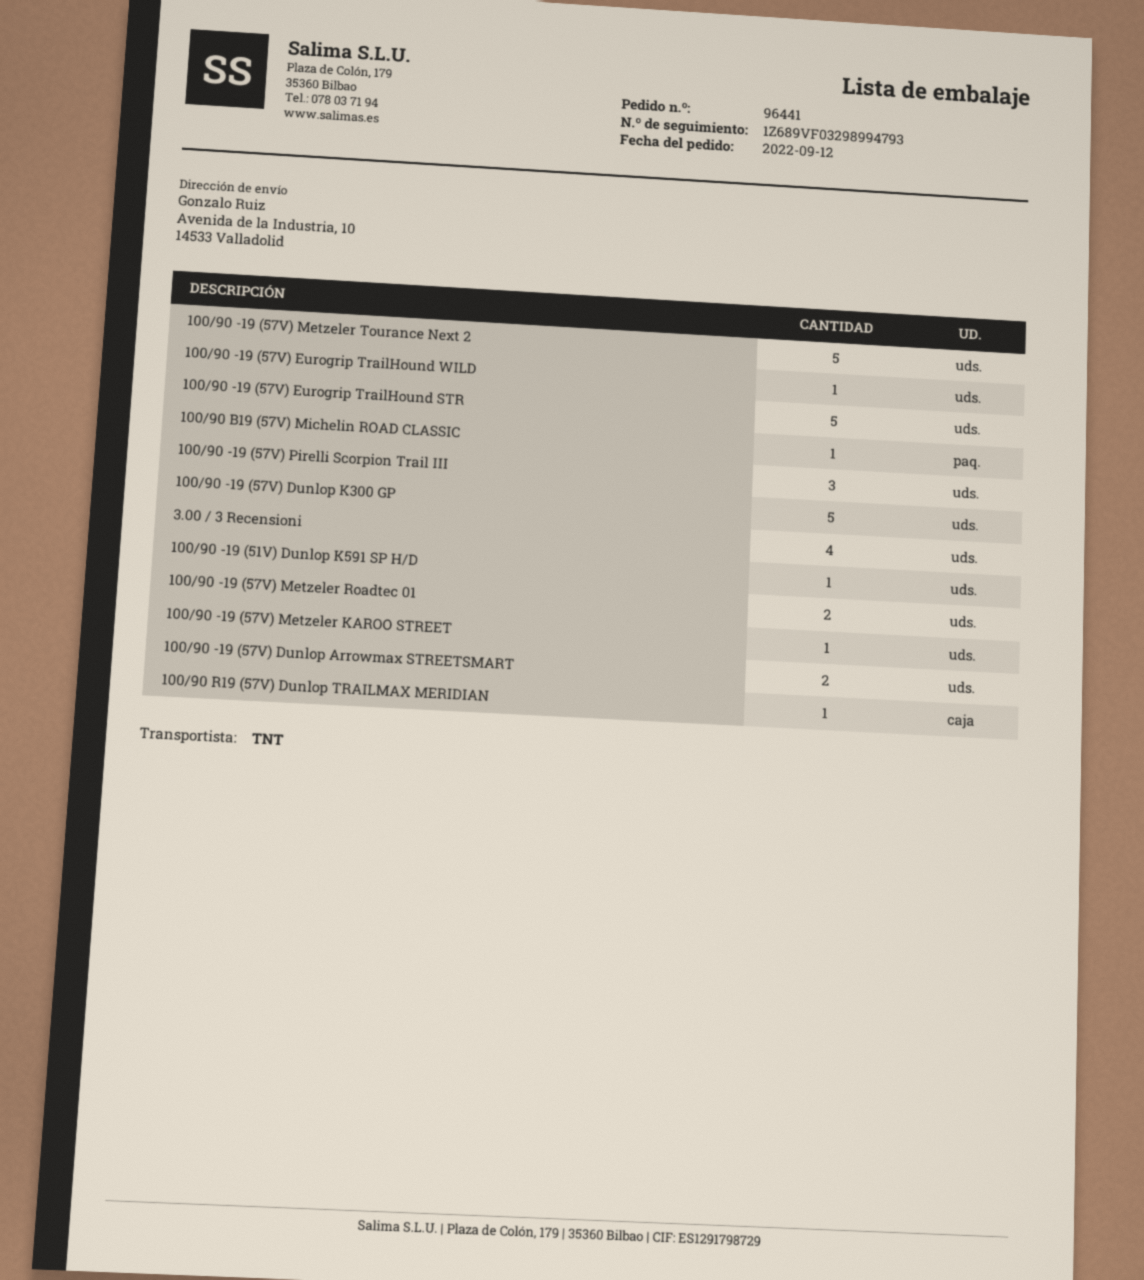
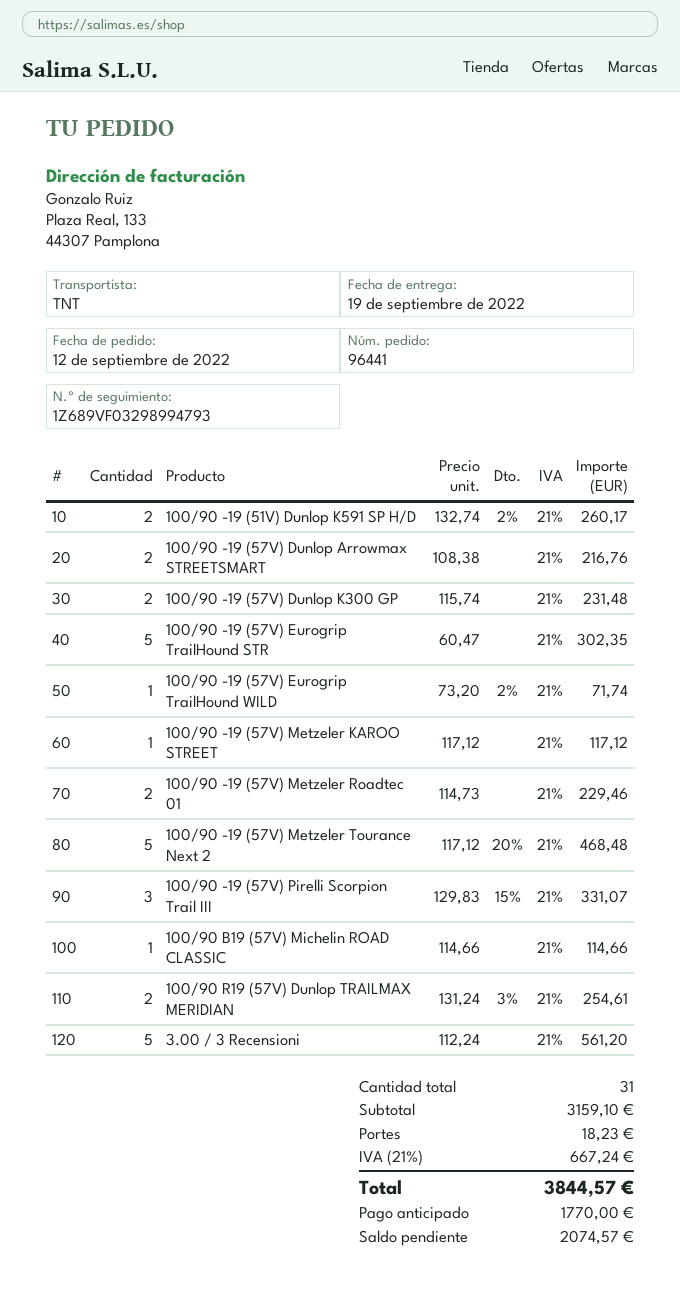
100/90 -19 (57V) Dunlop K300 GP: 5 -> 2
3.00 / 3 Recensioni: 4 -> 5
100/90 -19 (51V) Dunlop K591 SP H/D: 1 -> 2
100/90 R19 (57V) Dunlop TRAILMAX MERIDIAN: 1 -> 2

